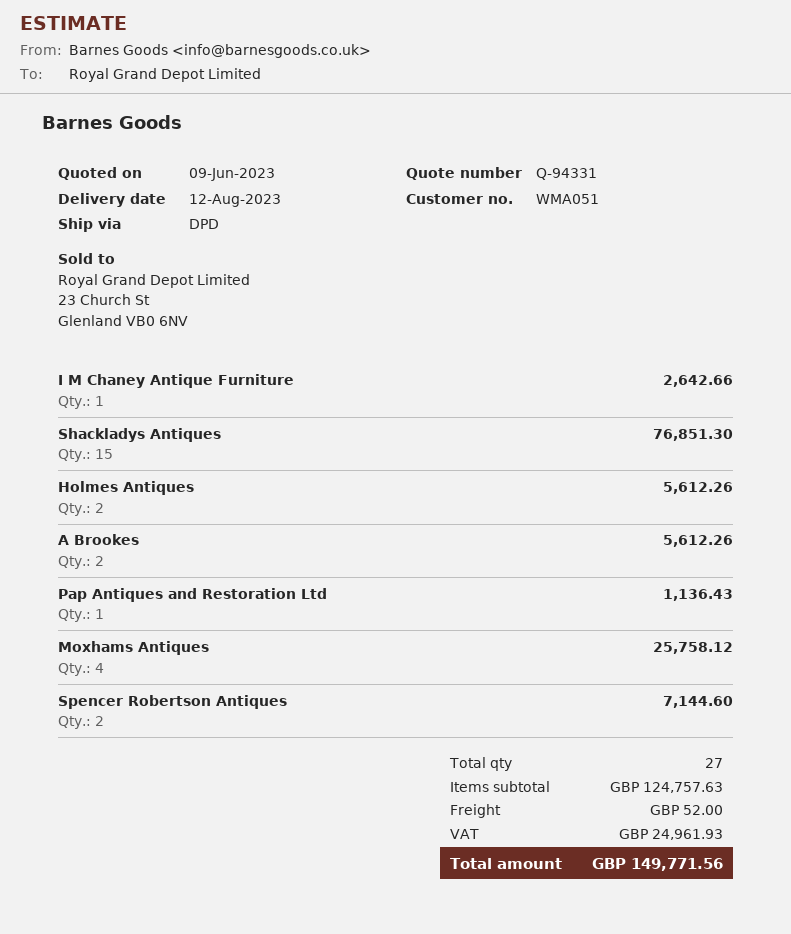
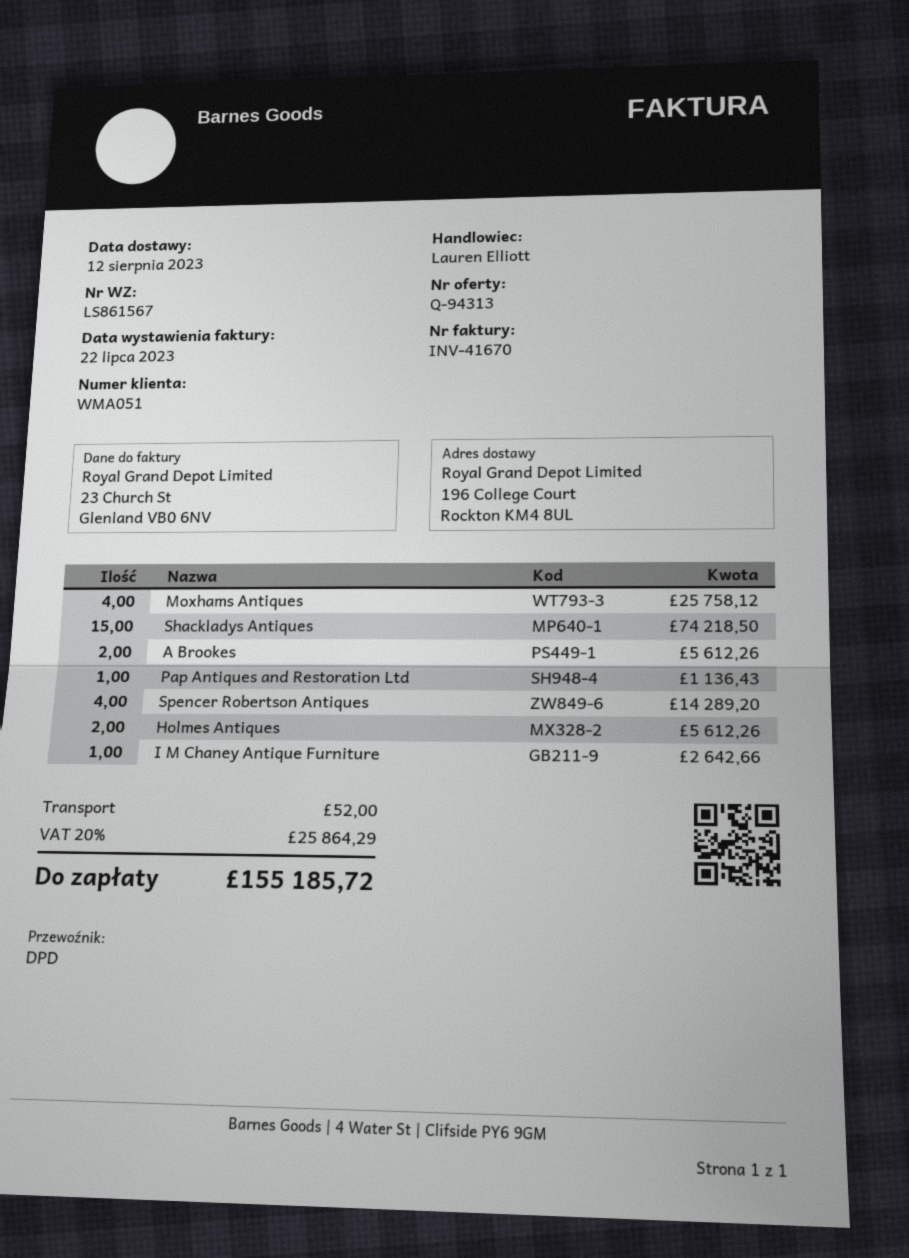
quote number: Q-94331 -> Q-94313
Shackladys Antiques: 15 for 76851.30 -> 15 for 74218.50
Spencer Robertson Antiques: 2 for 7144.60 -> 4 for 14289.20
tax: 24961.93 -> 25864.29
total: 149771.56 -> 155185.72

